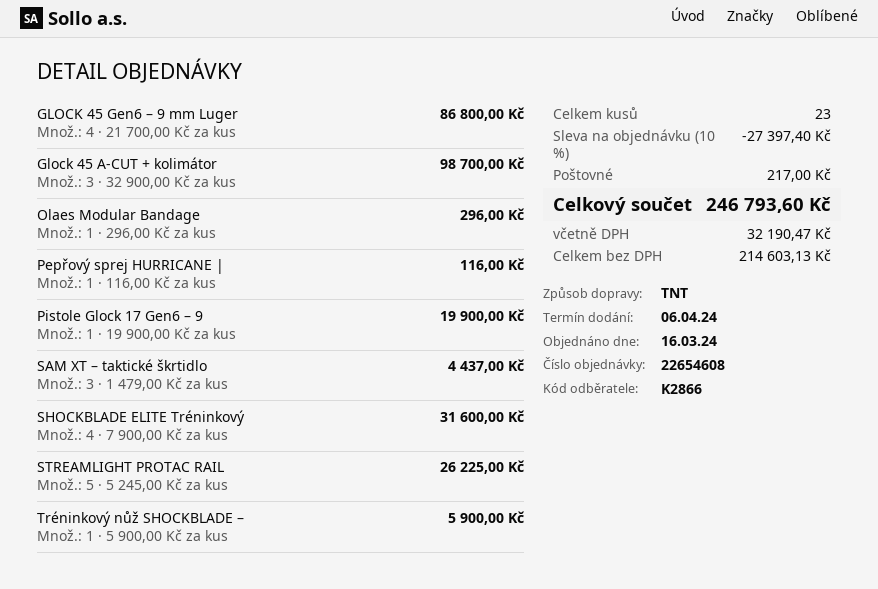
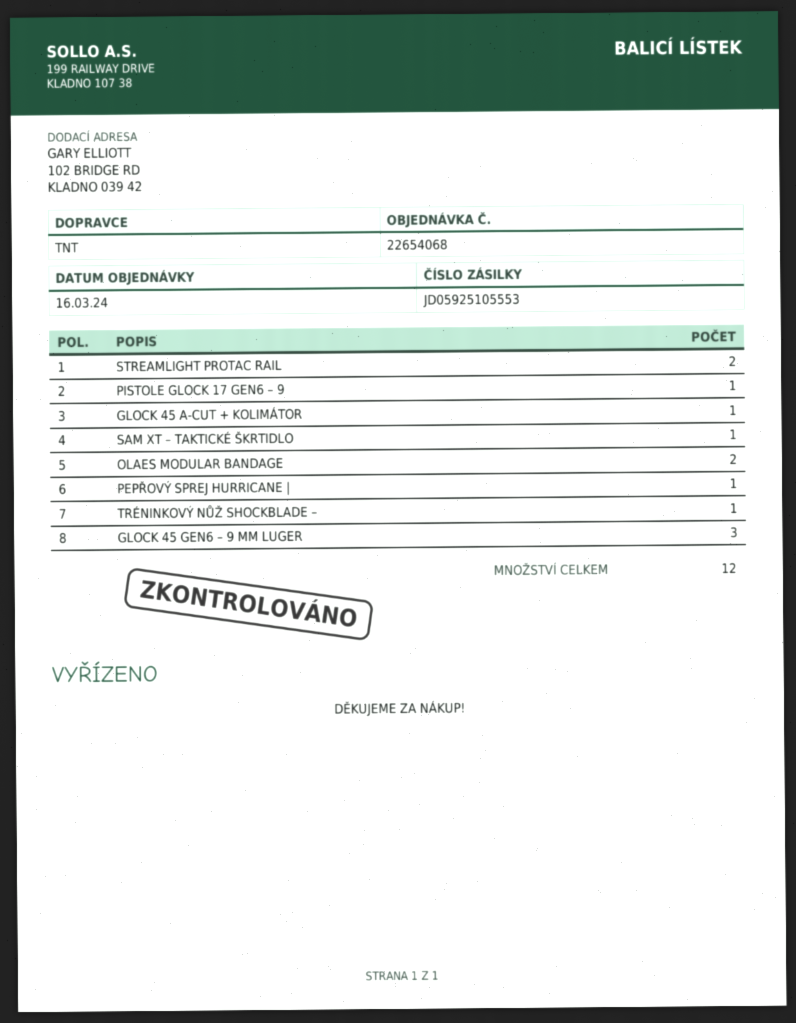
order number: 22654608 -> 22654068
GLOCK 45 Gen6 – 9 mm Luger: 4 -> 3
Glock 45 A-CUT + kolimátor: 3 -> 1
Olaes Modular Bandage: 1 -> 2
SAM XT – taktické škrtidlo: 3 -> 1
SHOCKBLADE ELITE Tréninkový: 4 -> none
STREAMLIGHT PROTAC RAIL: 5 -> 2
total quantity: 23 -> 12

